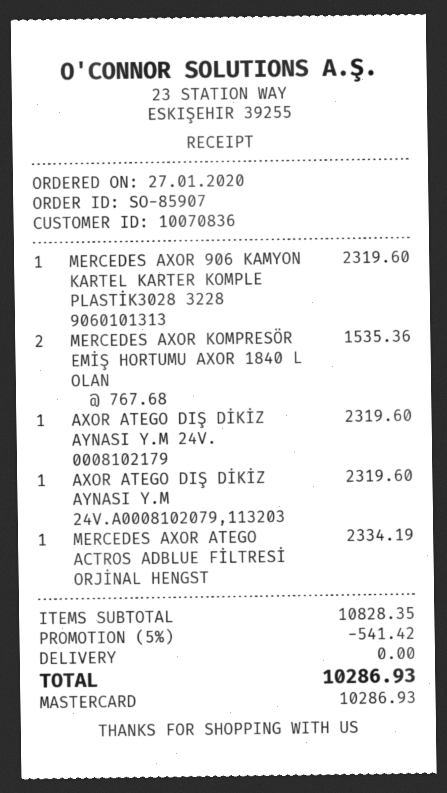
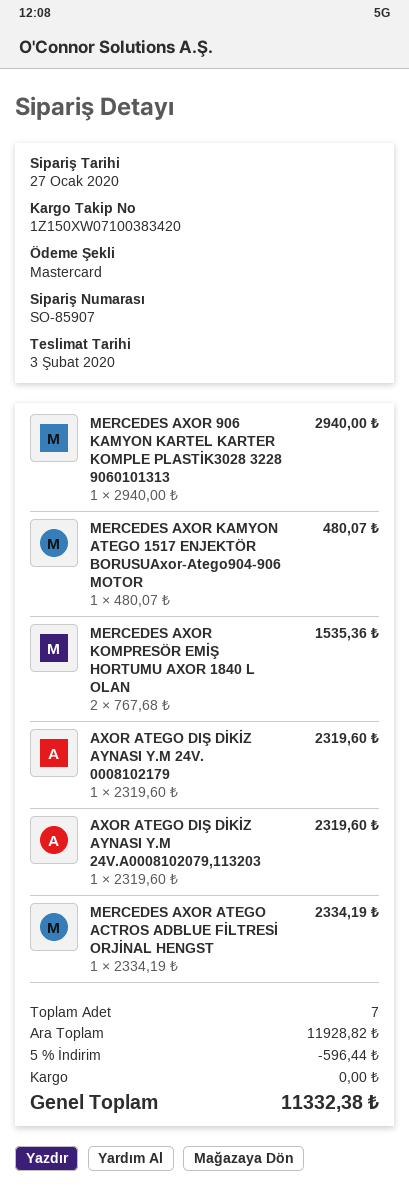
MERCEDES AXOR 906 KAMYON KARTEL KARTER KOMPLE PLASTİK3028 3228 9060101313: 1 x 2319.60 = 2319.60 -> 1 x 2940.00 = 2940.00
MERCEDES AXOR KAMYON ATEGO 1517 ENJEKTÖR BORUSUAxor-Atego904-906 MOTOR: none -> 1 x 480.07 = 480.07
subtotal: 10828.35 -> 11928.82
discount: 5% = 541.42 -> 5% = 596.44
total: 10286.93 -> 11332.38

